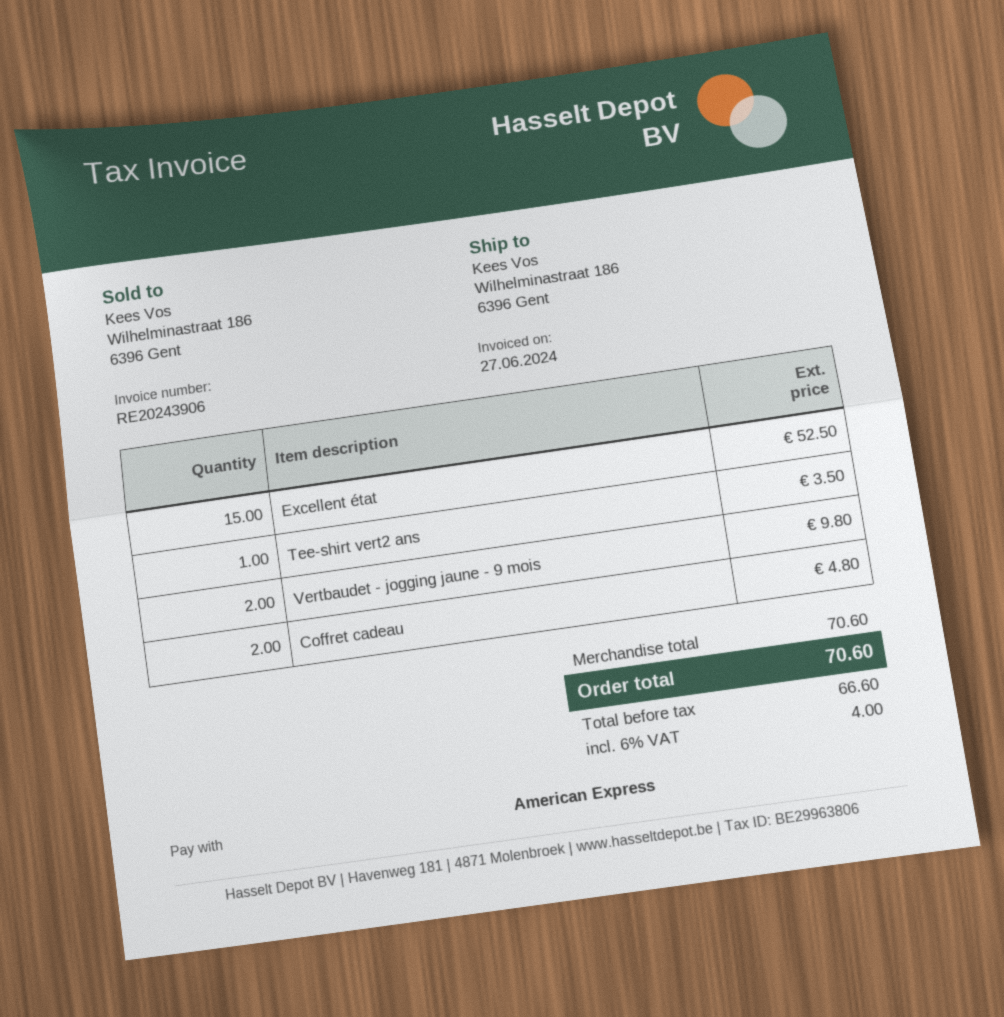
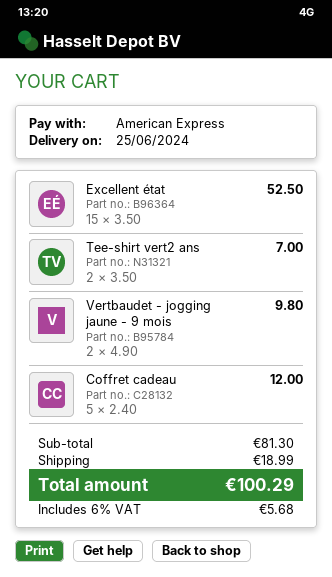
Tee-shirt vert2 ans: 1 for 3.50 -> 2 for 7.00
Coffret cadeau: 2 for 4.80 -> 5 for 12.00
subtotal: 70.60 -> 81.30
shipping: none -> 18.99
tax: 6% = 4.00 -> 6% = 5.68
total: 70.60 -> 100.29

